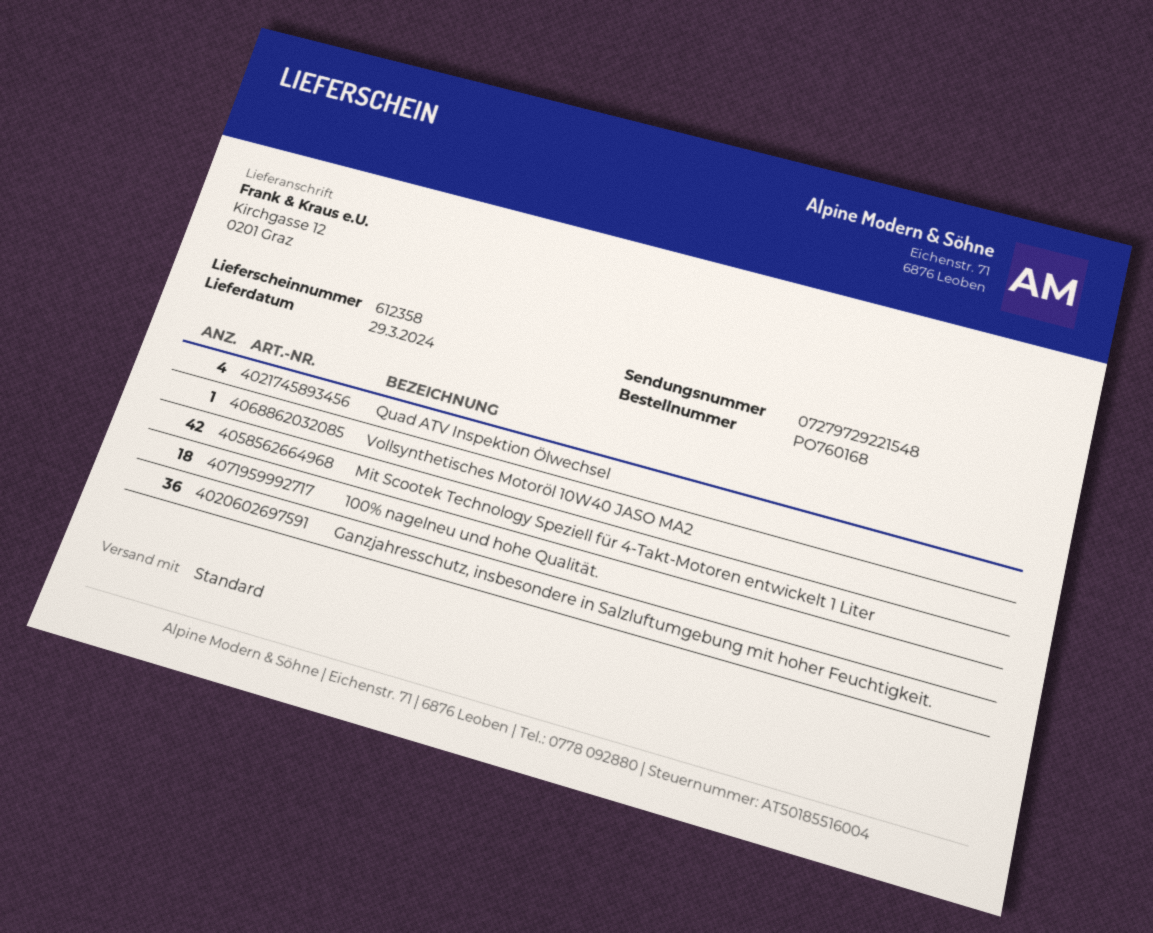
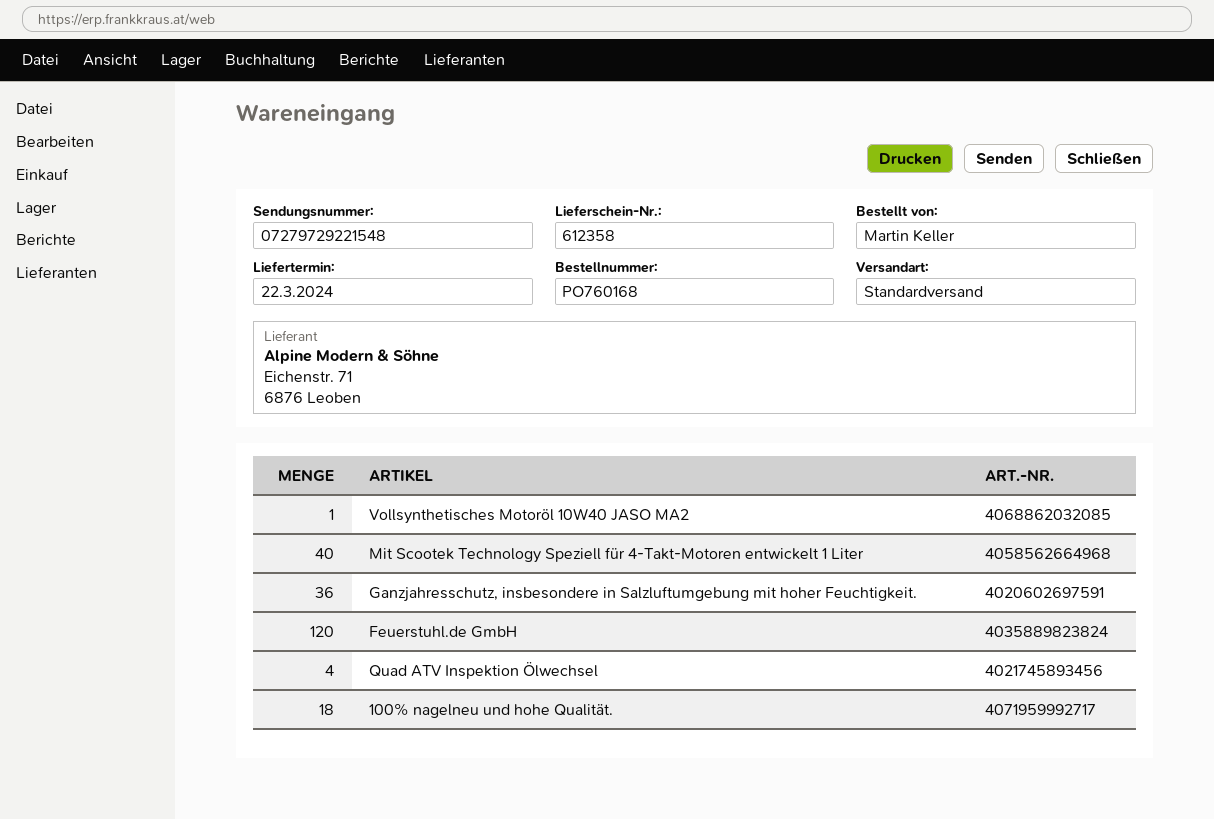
delivery date: 2024-03-29 -> 2024-03-22
Mit Scootek Technology Speziell für 4-Takt-Motoren entwickelt 1 Liter: 42 -> 40
Feuerstuhl.de GmbH: none -> 120

